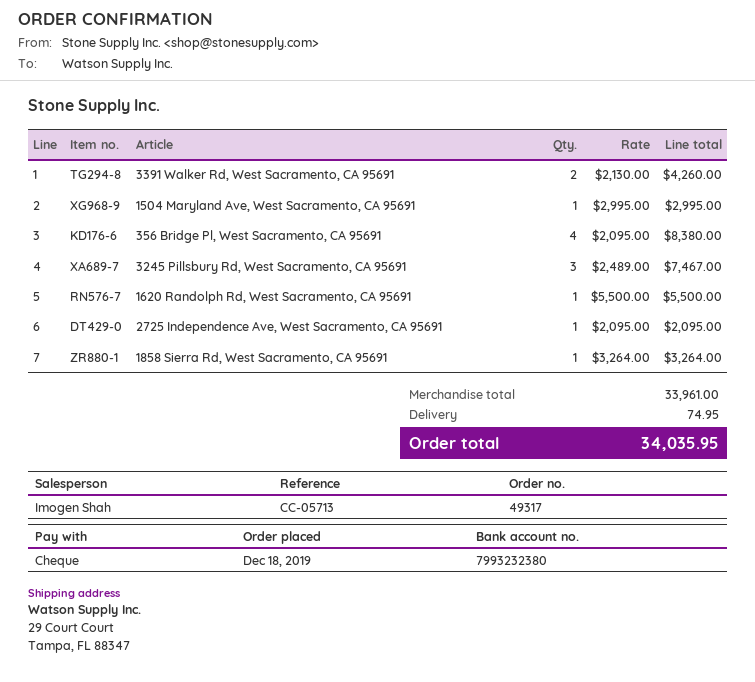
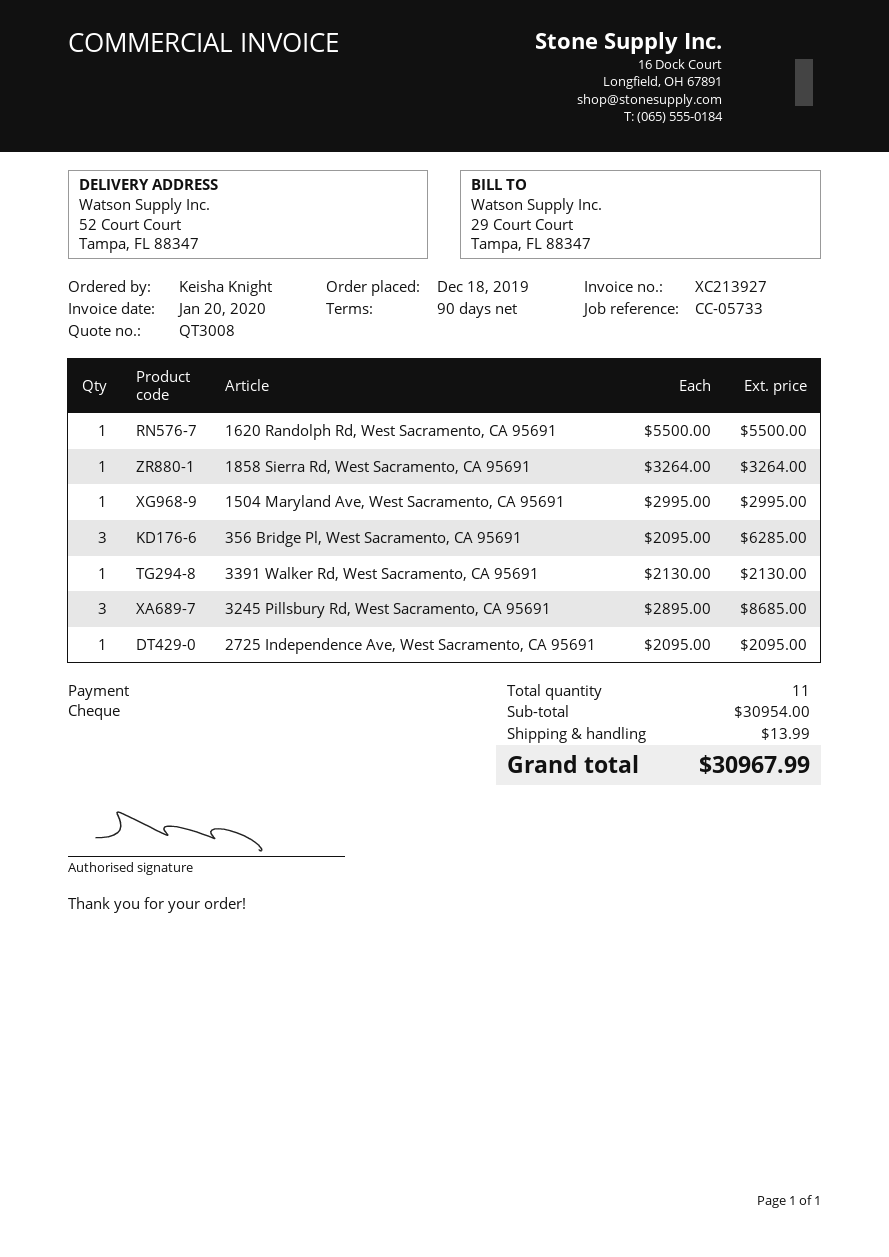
reference: CC-05713 -> CC-05733
ship to: 29 Court Court, Tampa, FL 88347 -> 52 Court Court, Tampa, FL 88347
3391 Walker Rd, West Sacramento, CA 95691: 2 x 2130.00 = 4260.00 -> 1 x 2130.00 = 2130.00
356 Bridge Pl, West Sacramento, CA 95691: 4 x 2095.00 = 8380.00 -> 3 x 2095.00 = 6285.00
3245 Pillsbury Rd, West Sacramento, CA 95691: 3 x 2489.00 = 7467.00 -> 3 x 2895.00 = 8685.00
subtotal: 33961.00 -> 30954.00
shipping: 74.95 -> 13.99
total: 34035.95 -> 30967.99

